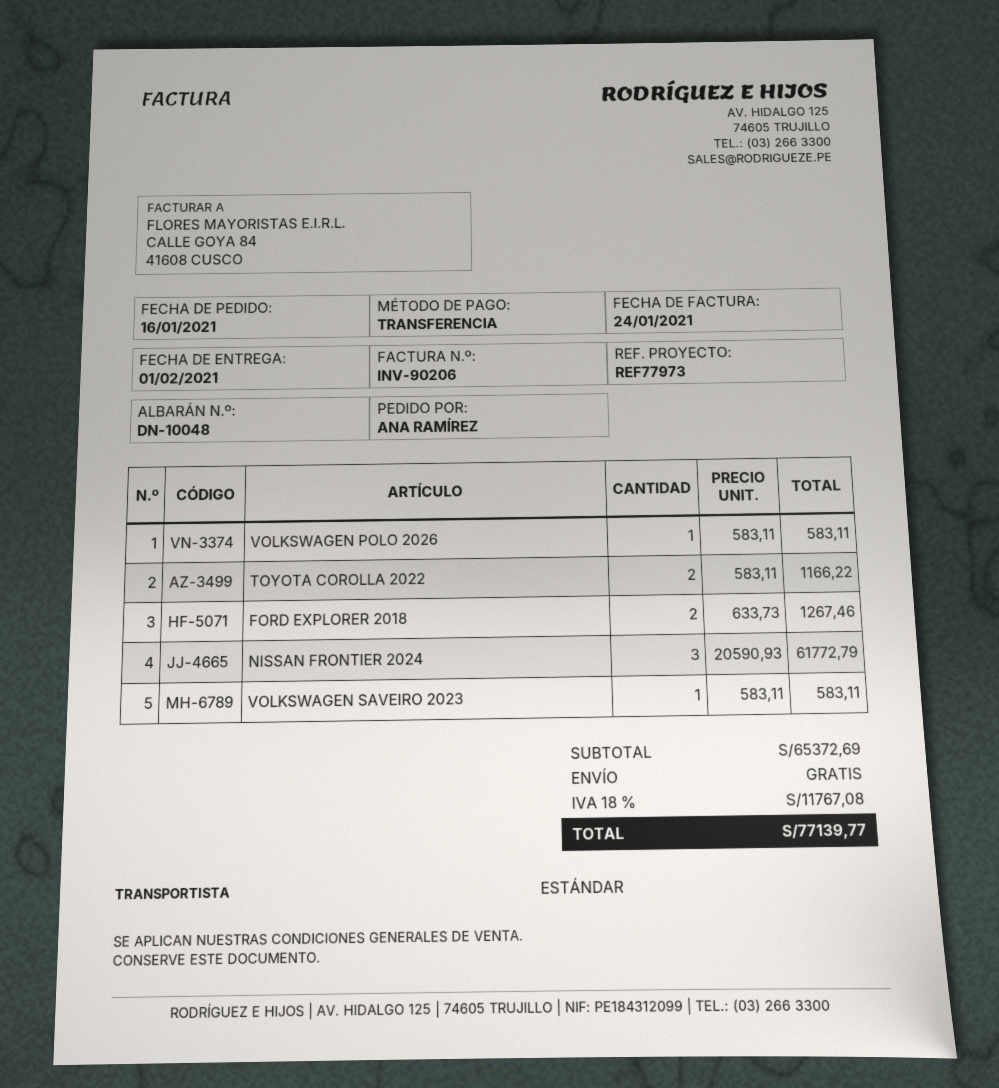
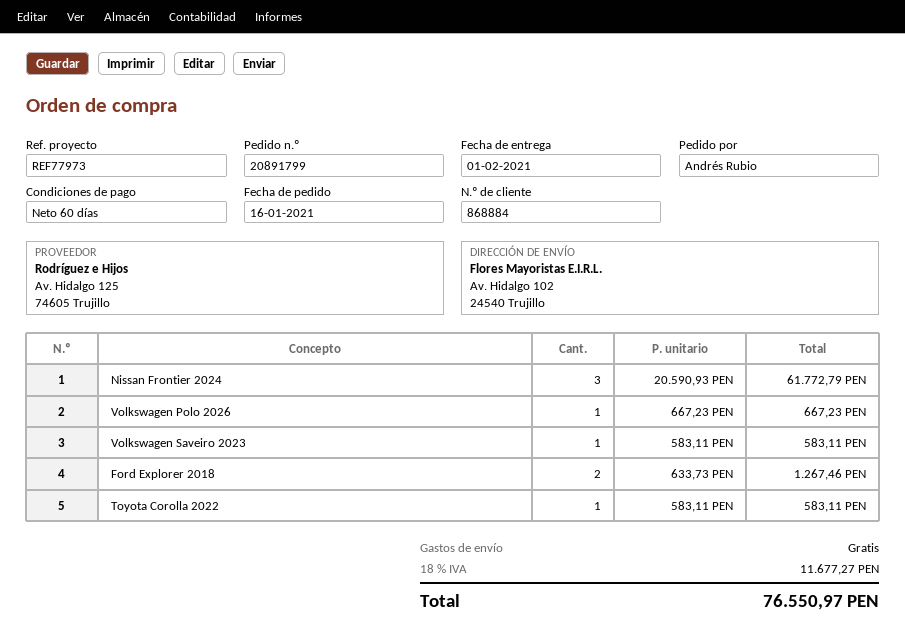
ordered by: ANA RAMÍREZ -> Andrés Rubio
VOLKSWAGEN POLO 2026: 1 x 583.11 = 583.11 -> 1 x 667.23 = 667.23
TOYOTA COROLLA 2022: 2 x 583.11 = 1166.22 -> 1 x 583.11 = 583.11
tax: 18% = 11767.08 -> 18% = 11677.27
total: 77139.77 -> 76550.97

